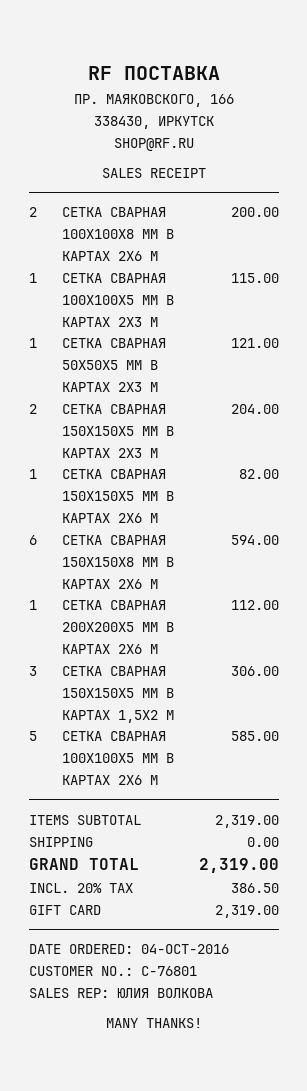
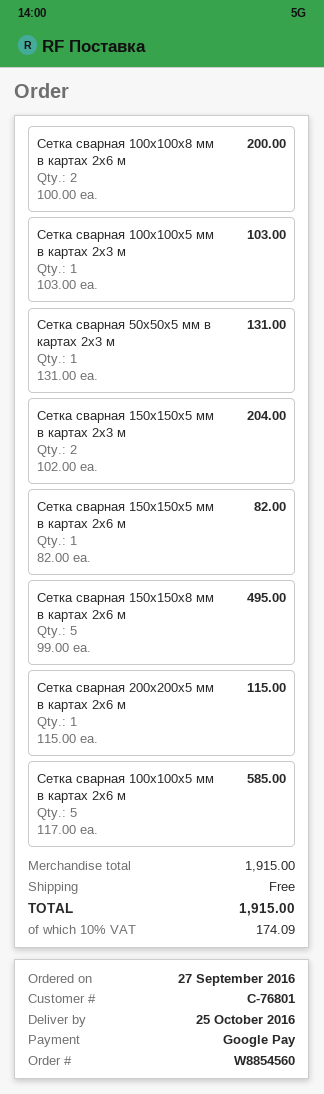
order date: 2016-10-04 -> 2016-09-27
payment method: gift card -> Google Pay
СЕТКА СВАРНАЯ 100Х100Х5 ММ В КАРТАХ 2Х3 М: 1 for 115.00 -> 1 for 103.00
СЕТКА СВАРНАЯ 50Х50Х5 ММ В КАРТАХ 2Х3 М: 1 for 121.00 -> 1 for 131.00
СЕТКА СВАРНАЯ 150Х150Х8 ММ В КАРТАХ 2Х6 М: 6 for 594.00 -> 5 for 495.00
СЕТКА СВАРНАЯ 200Х200Х5 ММ В КАРТАХ 2Х6 М: 1 for 112.00 -> 1 for 115.00
СЕТКА СВАРНАЯ 150Х150Х5 ММ В КАРТАХ 1,5Х2 М: 3 for 306.00 -> none
subtotal: 2319.00 -> 1915.00
tax: 20% = 386.50 -> 10% = 174.09
total: 2319.00 -> 1915.00

